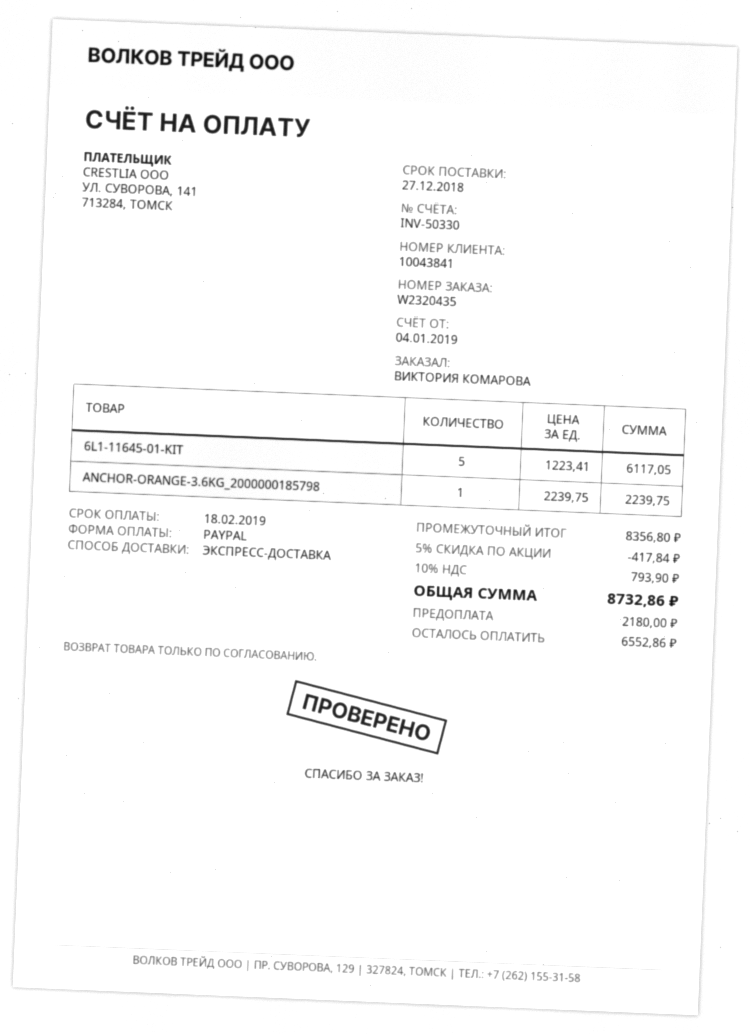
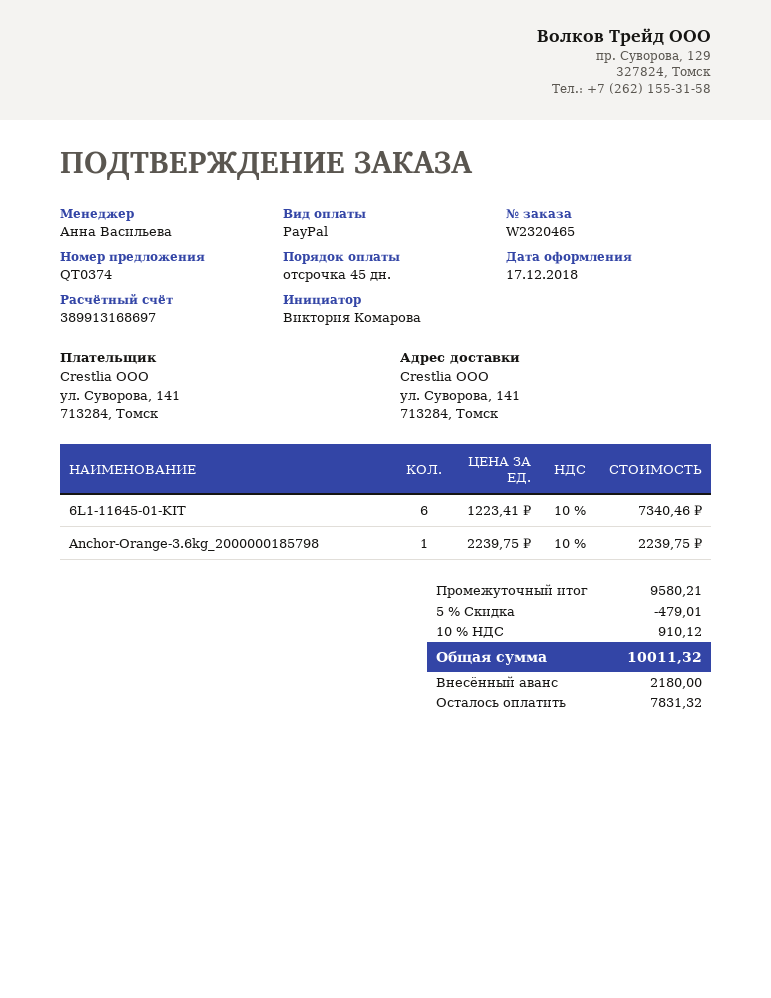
order number: W2320435 -> W2320465
6L1-11645-01-KIT: 5 x 1223.41 = 6117.05 -> 6 x 1223.41 = 7340.46
subtotal: 8356.80 -> 9580.21
discount: 5% = 417.84 -> 5% = 479.01
tax: 10% = 793.90 -> 10% = 910.12
total: 8732.86 -> 10011.32
balance: 6552.86 -> 7831.32

